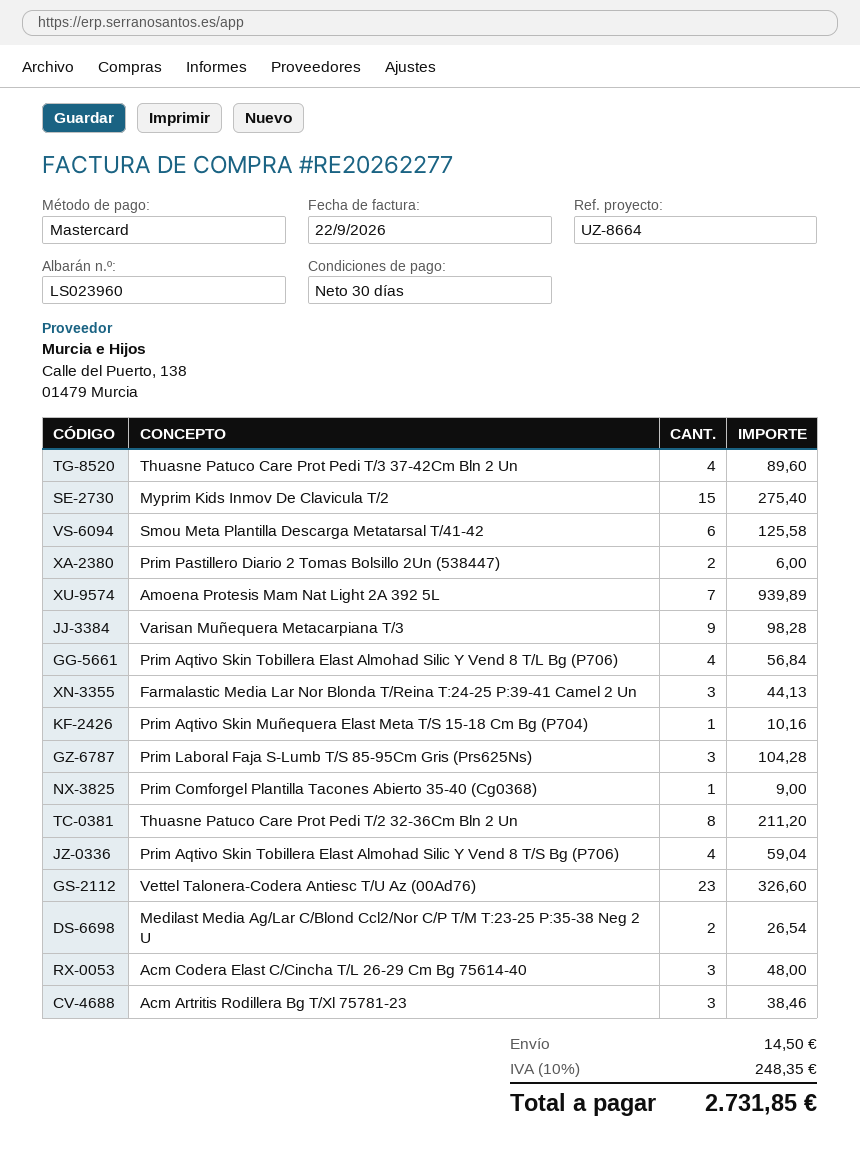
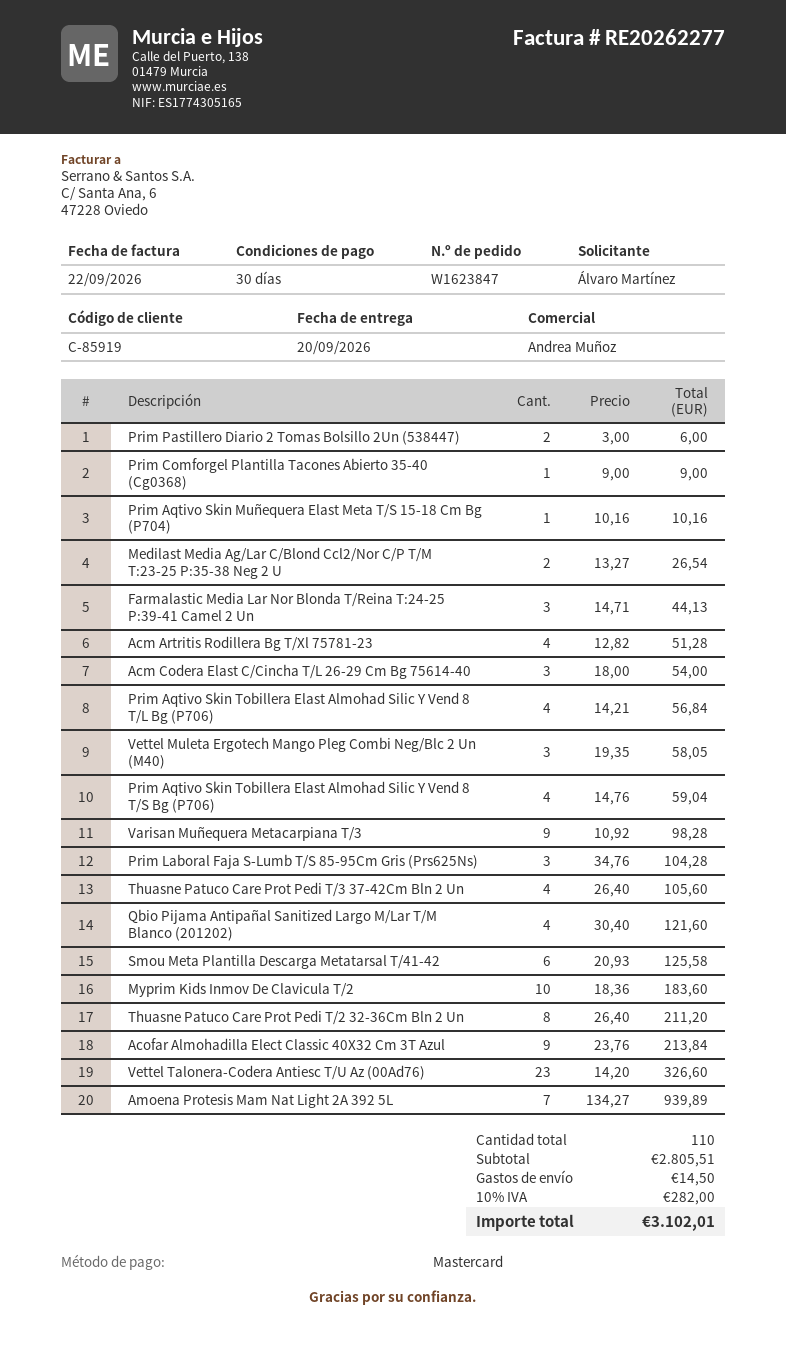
Thuasne Patuco Care Prot Pedi T/3 37-42Cm Bln 2 Un: 4 for 89.60 -> 4 for 105.60
Myprim Kids Inmov De Clavicula T/2: 15 for 275.40 -> 10 for 183.60
Acm Codera Elast C/Cincha T/L 26-29 Cm Bg 75614-40: 3 for 48.00 -> 3 for 54.00
Acm Artritis Rodillera Bg T/Xl 75781-23: 3 for 38.46 -> 4 for 51.28
Vettel Muleta Ergotech Mango Pleg Combi Neg/Blc 2 Un (M40): none -> 3 for 58.05
Qbio Pijama Antipañal Sanitized Largo M/Lar T/M Blanco (201202): none -> 4 for 121.60
Acofar Almohadilla Elect Classic 40X32 Cm 3T Azul: none -> 9 for 213.84
tax: 10% = 248.35 -> 10% = 282.00
total: 2731.85 -> 3102.01

